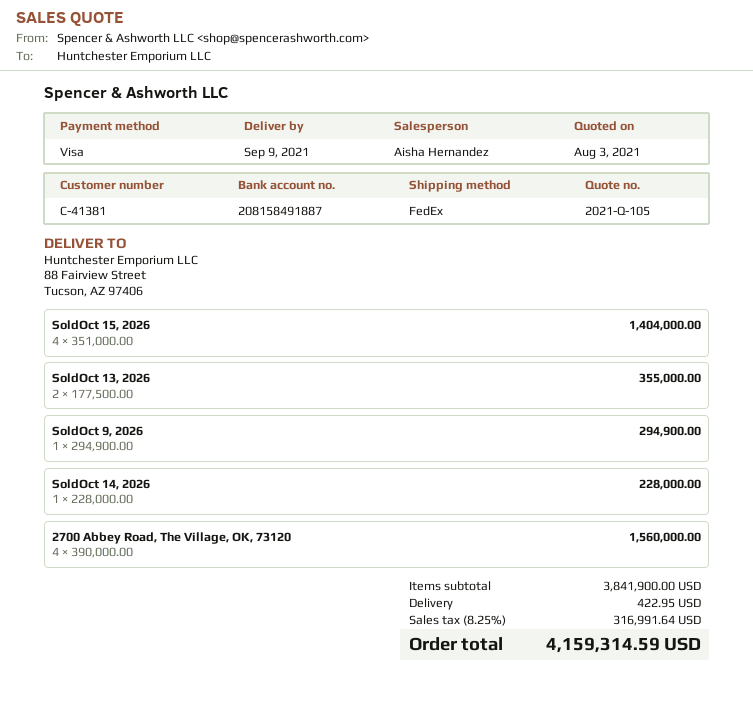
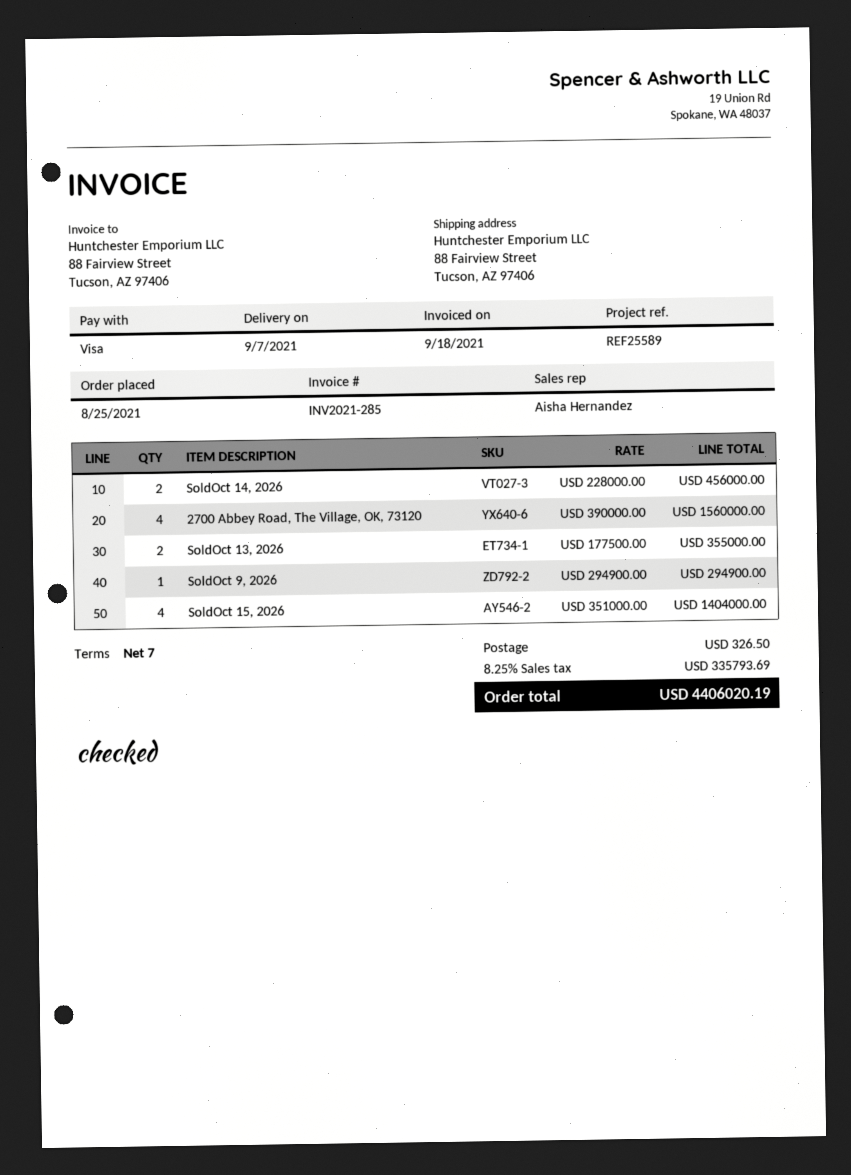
delivery date: 2021-09-09 -> 2021-09-07
SoldOct 14, 2026: 1 x 228000.00 = 228000.00 -> 2 x 228000.00 = 456000.00
shipping: 422.95 -> 326.50
tax: 8.25% = 316991.64 -> 8.25% = 335793.69
total: 4159314.59 -> 4406020.19

